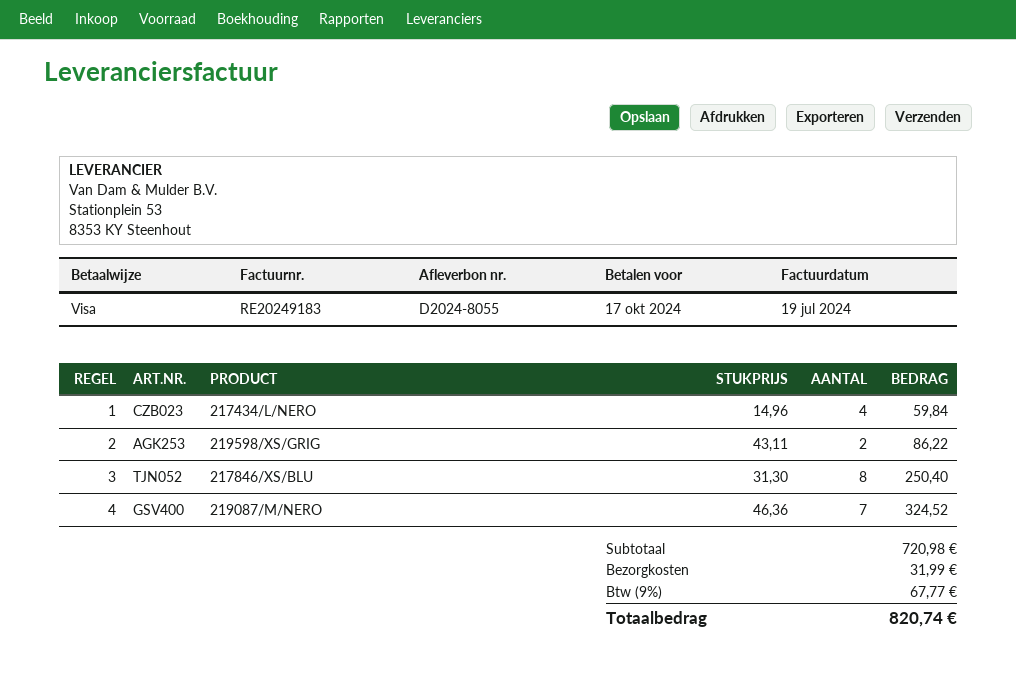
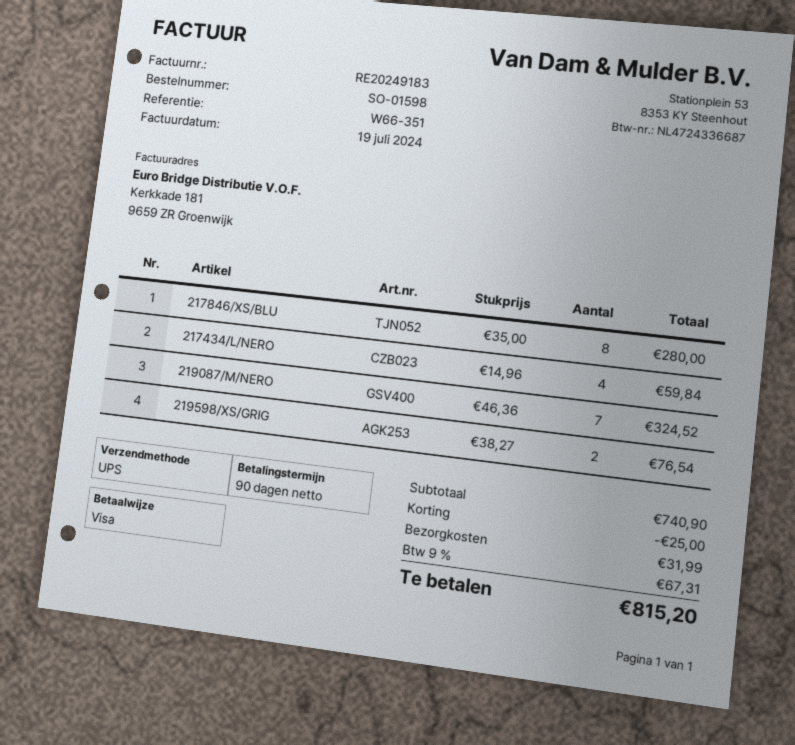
219598/XS/GRIG: 2 x 43.11 = 86.22 -> 2 x 38.27 = 76.54
217846/XS/BLU: 8 x 31.30 = 250.40 -> 8 x 35.00 = 280.00
subtotal: 720.98 -> 740.90
discount: none -> 25.00
tax: 9% = 67.77 -> 9% = 67.31
total: 820.74 -> 815.20

